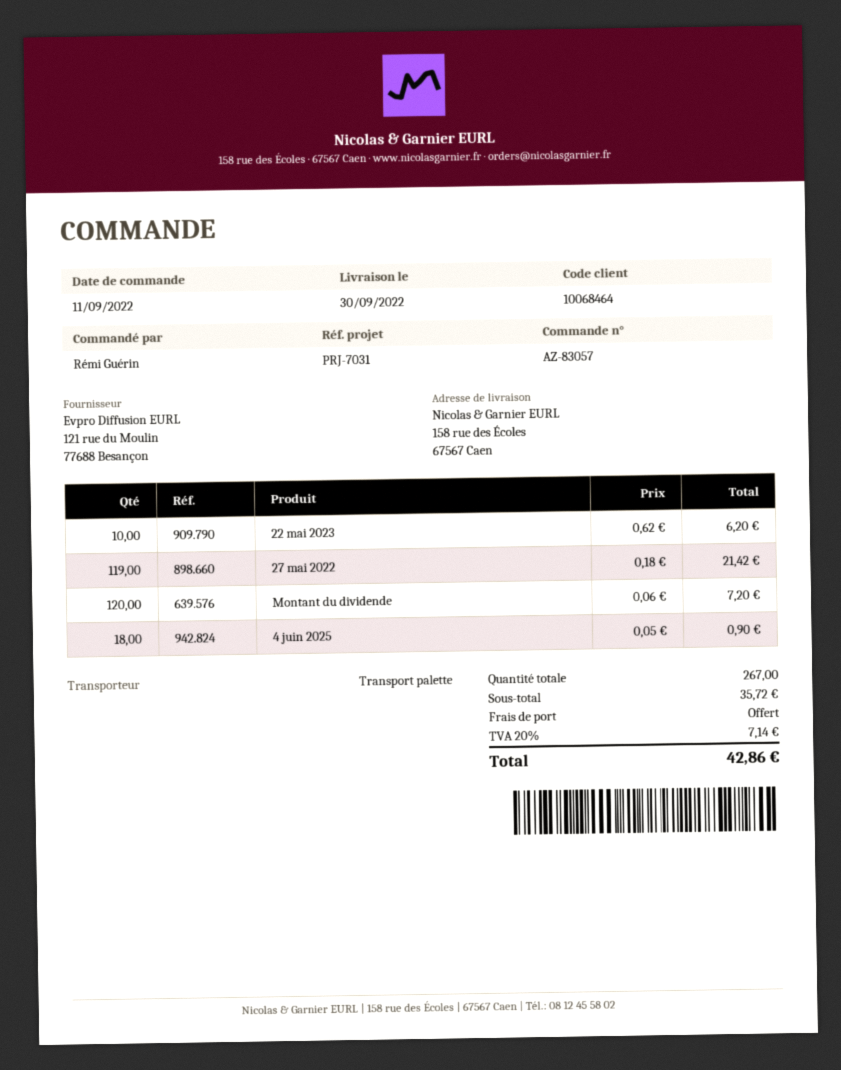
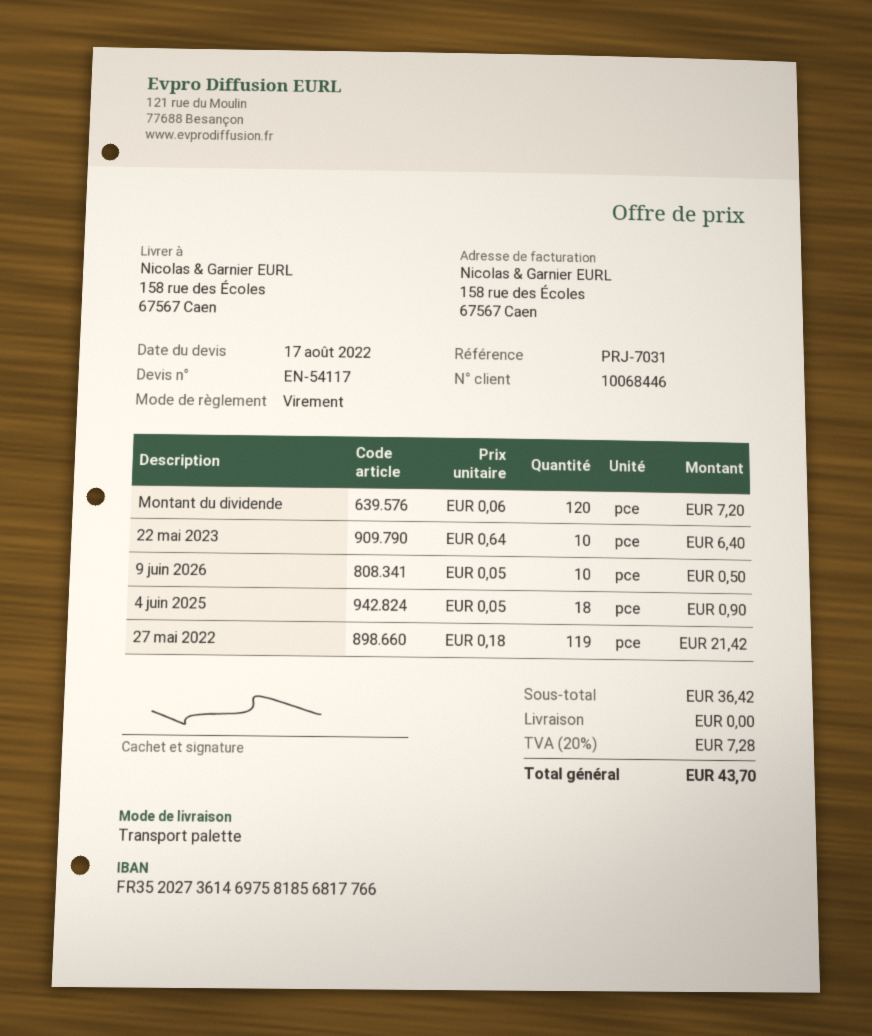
customer number: 10068464 -> 10068446
22 mai 2023: 10 x 0.62 = 6.20 -> 10 x 0.64 = 6.40
9 juin 2026: none -> 10 x 0.05 = 0.50
subtotal: 35.72 -> 36.42
tax: 20% = 7.14 -> 20% = 7.28
total: 42.86 -> 43.70

